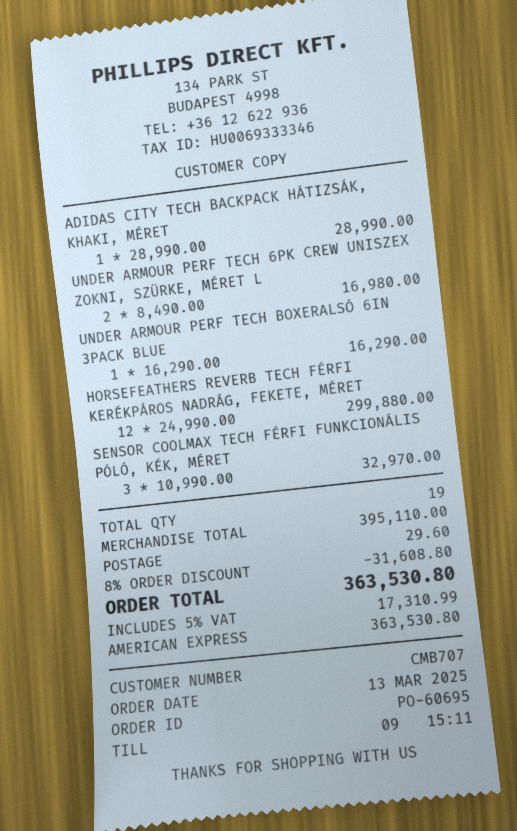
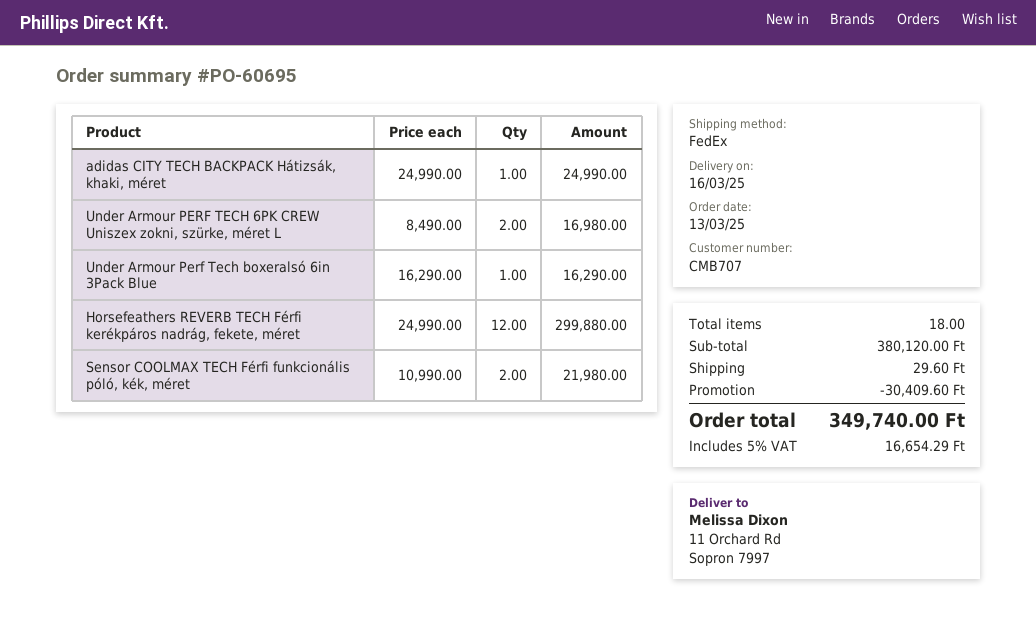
ADIDAS CITY TECH BACKPACK HÁTIZSÁK, KHAKI, MÉRET: 1 x 28990.00 = 28990.00 -> 1 x 24990.00 = 24990.00
SENSOR COOLMAX TECH FÉRFI FUNKCIONÁLIS PÓLÓ, KÉK, MÉRET: 3 x 10990.00 = 32970.00 -> 2 x 10990.00 = 21980.00
total quantity: 19 -> 18
subtotal: 395110.00 -> 380120.00
discount: 31608.80 -> 30409.60
tax: 5% = 17310.99 -> 5% = 16654.29
total: 363530.80 -> 349740.00

